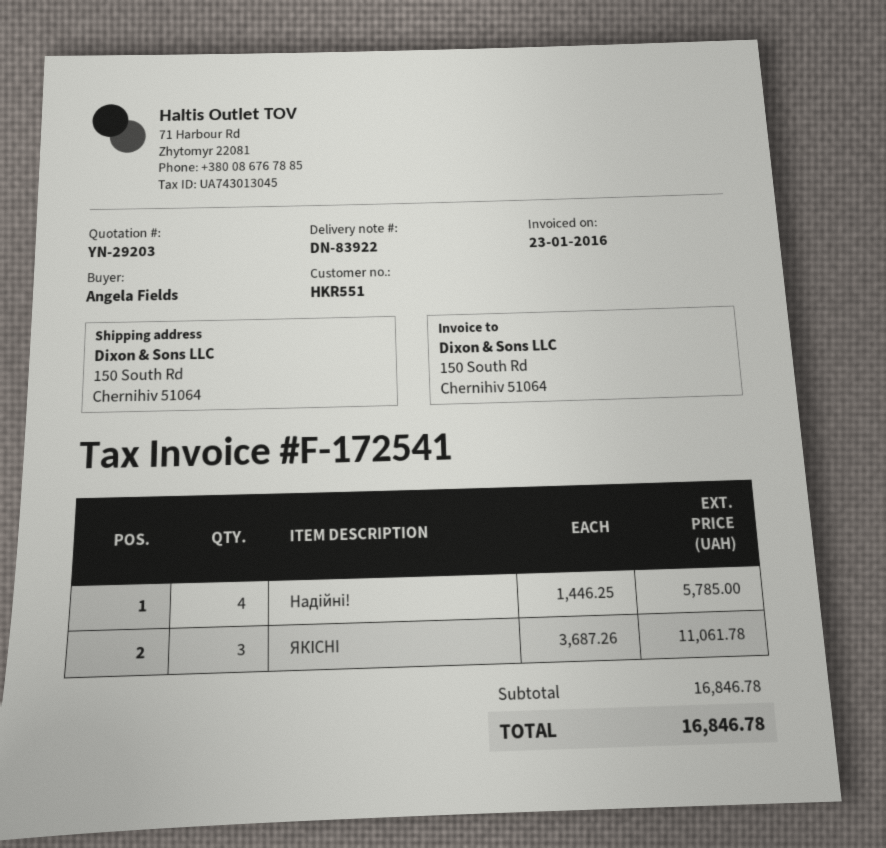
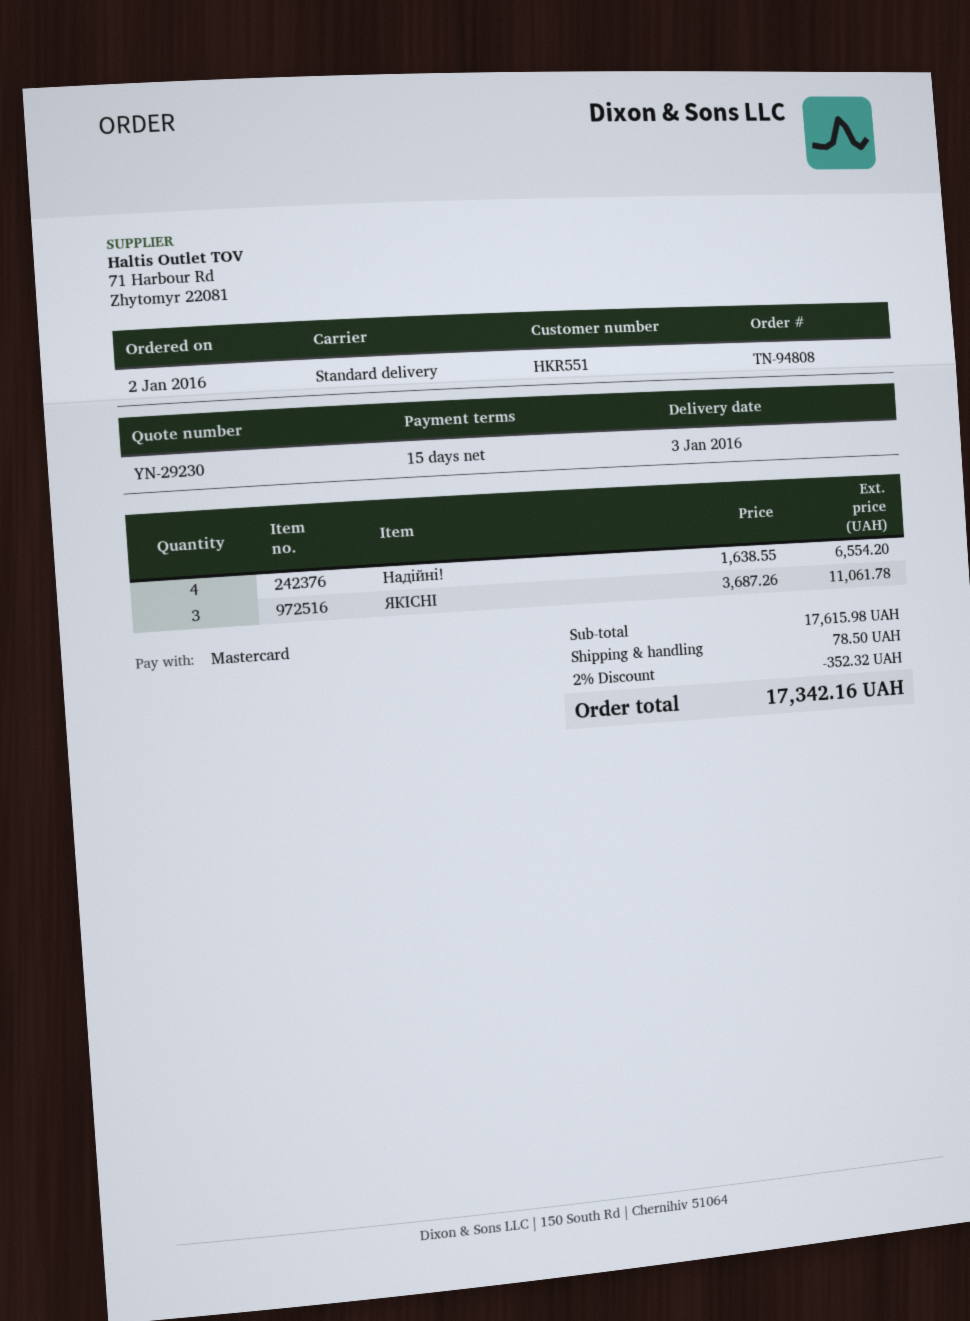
quote number: YN-29203 -> YN-29230
Надійні!: 4 x 1446.25 = 5785.00 -> 4 x 1638.55 = 6554.20
subtotal: 16846.78 -> 17615.98
discount: none -> 2% = 352.32
shipping: none -> 78.50
total: 16846.78 -> 17342.16

